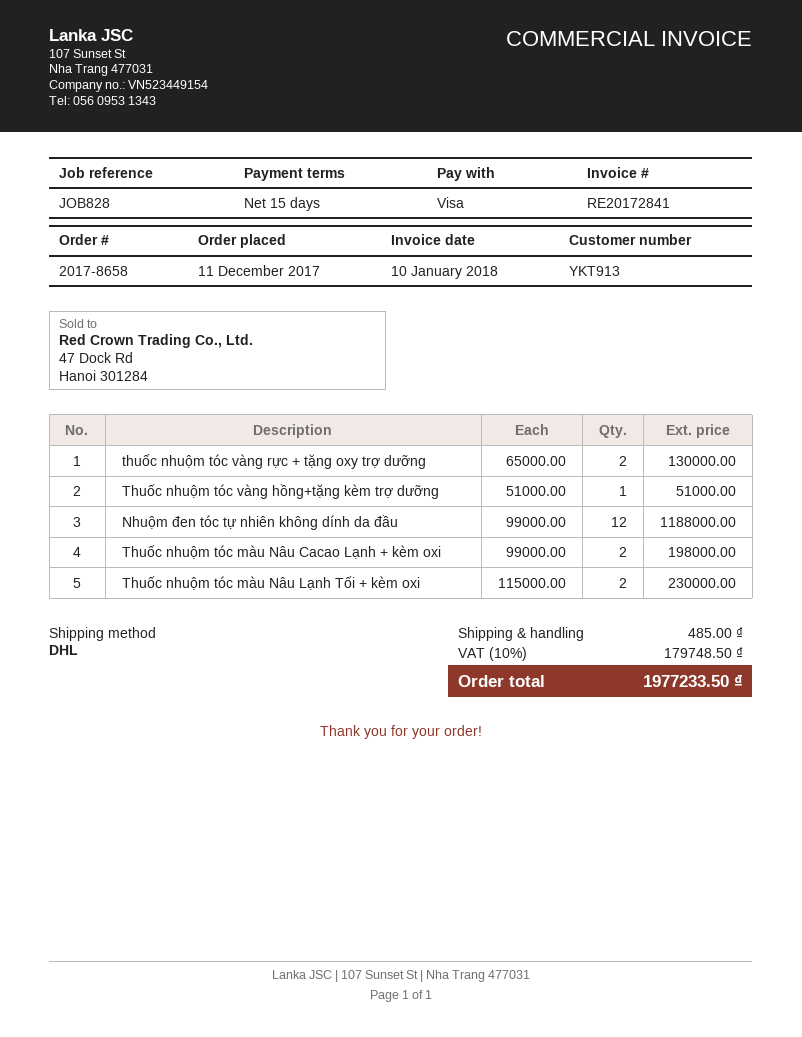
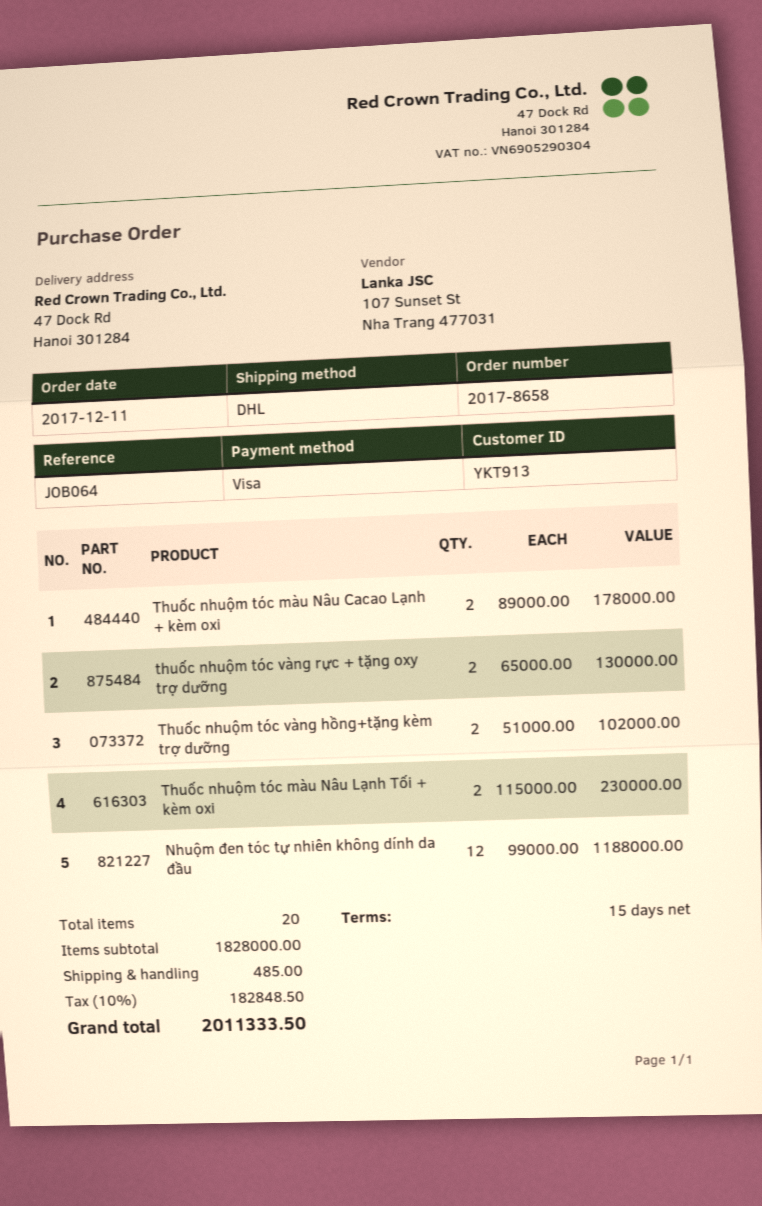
reference: JOB828 -> JOB064
Thuốc nhuộm tóc vàng hồng+tặng kèm trợ dưỡng: 1 x 51000.00 = 51000.00 -> 2 x 51000.00 = 102000.00
Thuốc nhuộm tóc màu Nâu Cacao Lạnh + kèm oxi: 2 x 99000.00 = 198000.00 -> 2 x 89000.00 = 178000.00
tax: 10% = 179748.50 -> 10% = 182848.50
total: 1977233.50 -> 2011333.50

